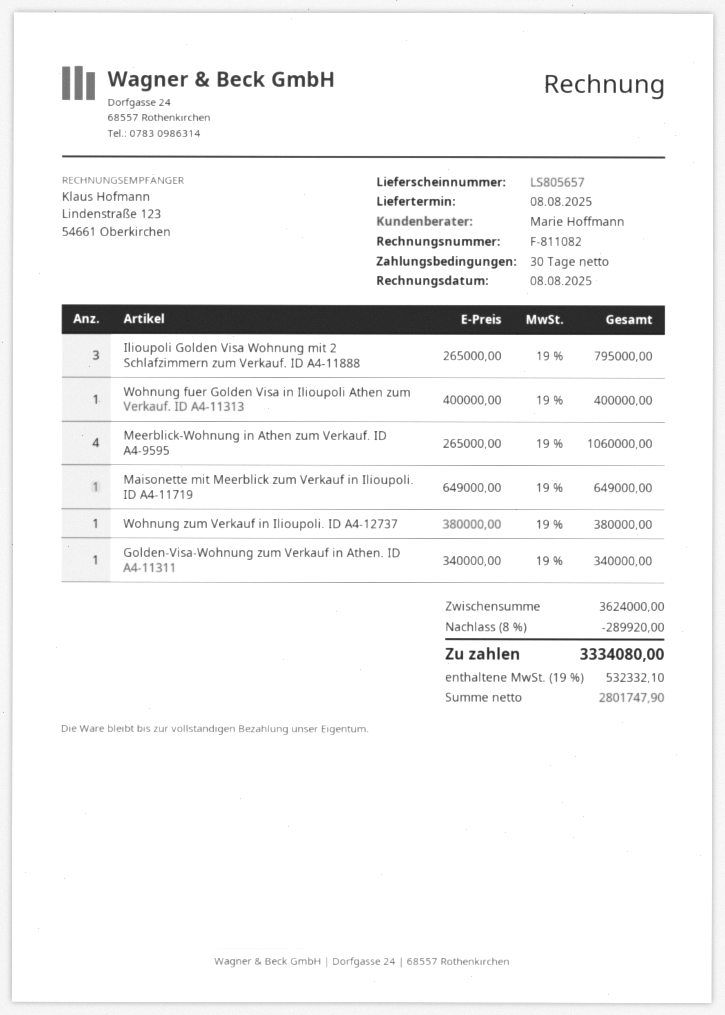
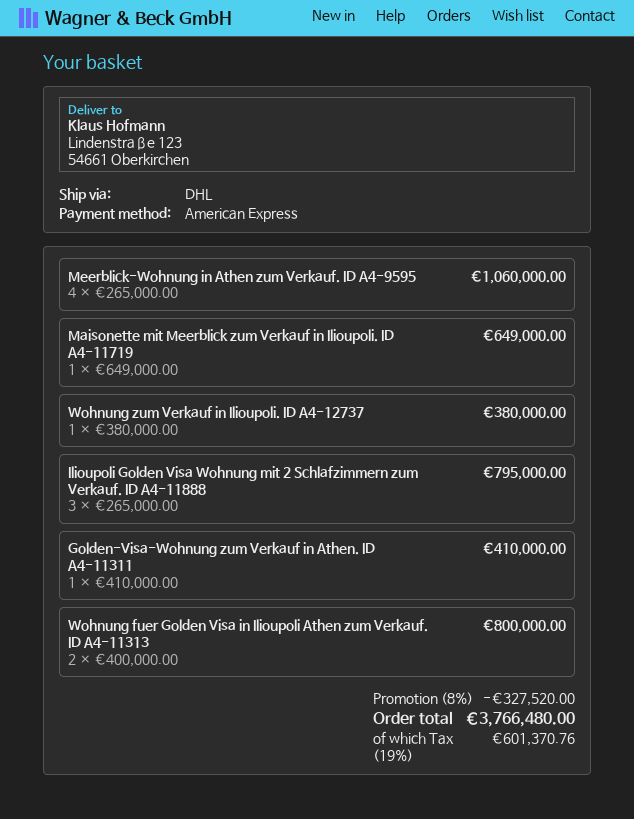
Wohnung fuer Golden Visa in Ilioupoli Athen zum Verkauf. ID A4-11313: 1 x 400000.00 = 400000.00 -> 2 x 400000.00 = 800000.00
Golden-Visa-Wohnung zum Verkauf in Athen. ID A4-11311: 1 x 340000.00 = 340000.00 -> 1 x 410000.00 = 410000.00
discount: 8% = 289920.00 -> 8% = 327520.00
tax: 19% = 532332.10 -> 19% = 601370.76
total: 3334080.00 -> 3766480.00

